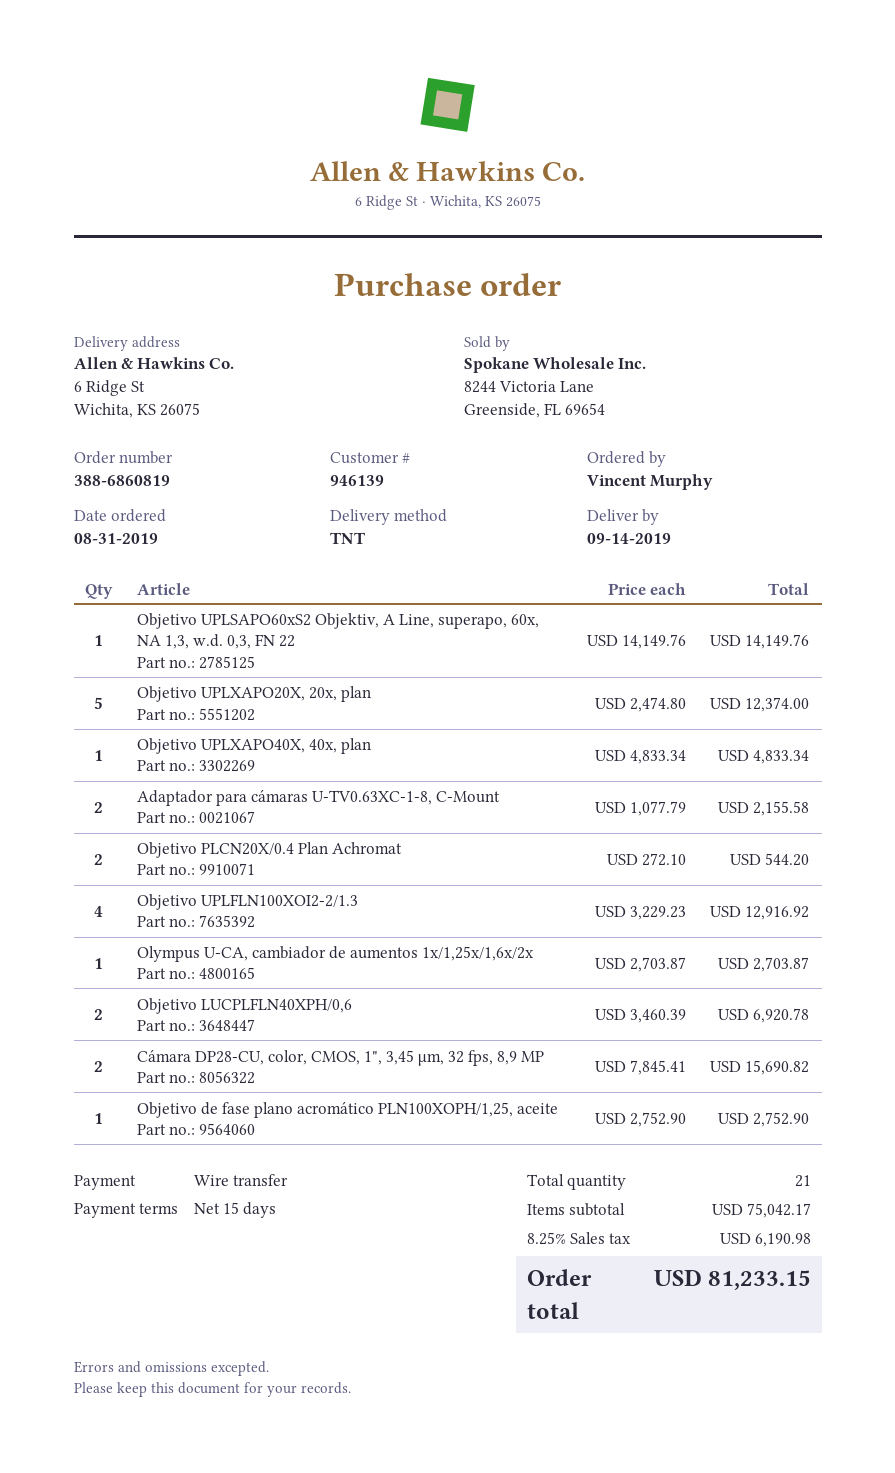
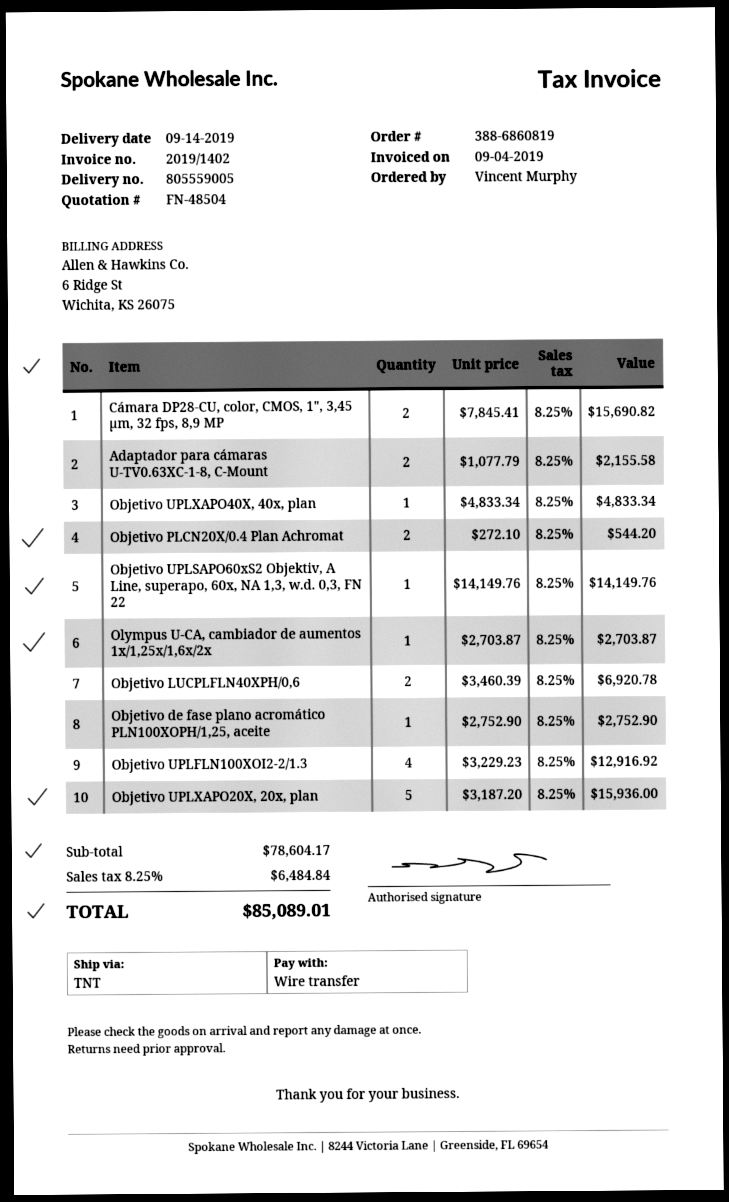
Objetivo UPLXAPO20X, 20x, plan: 5 x 2474.80 = 12374.00 -> 5 x 3187.20 = 15936.00
subtotal: 75042.17 -> 78604.17
tax: 8.25% = 6190.98 -> 8.25% = 6484.84
total: 81233.15 -> 85089.01

